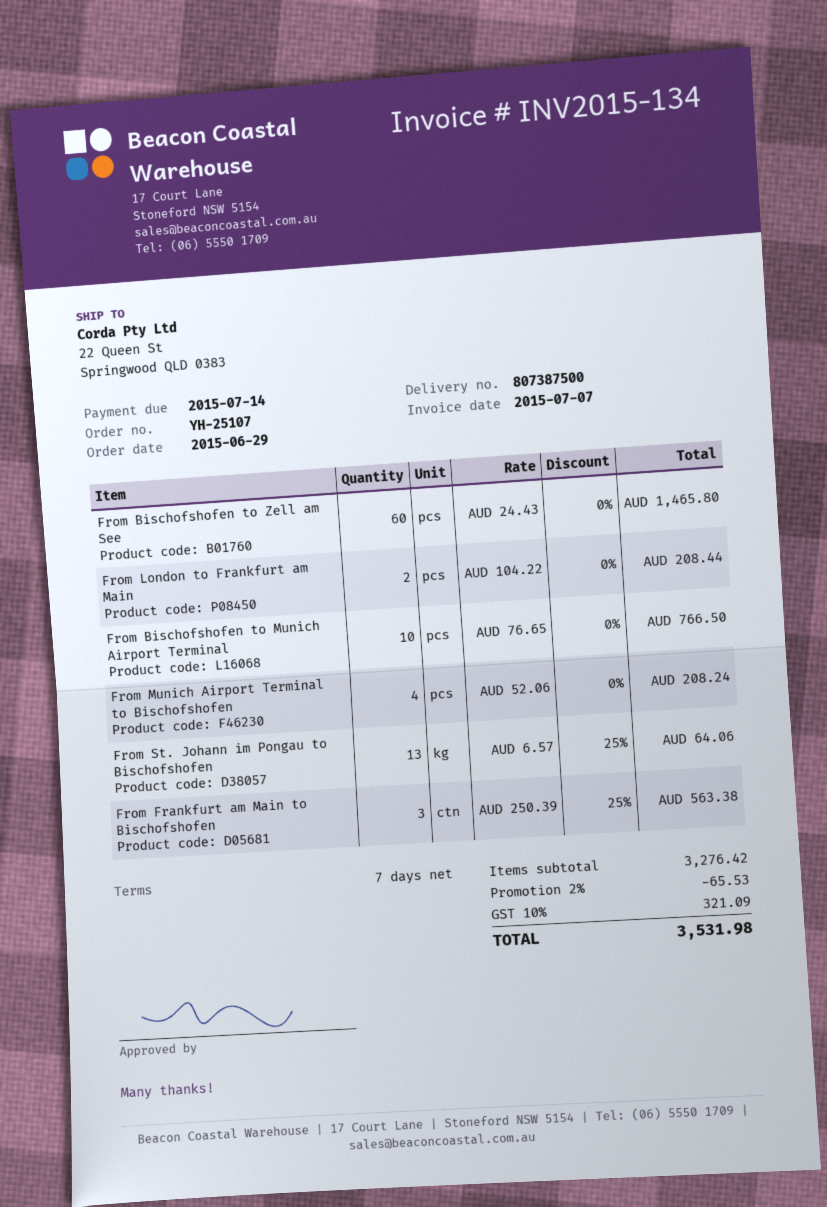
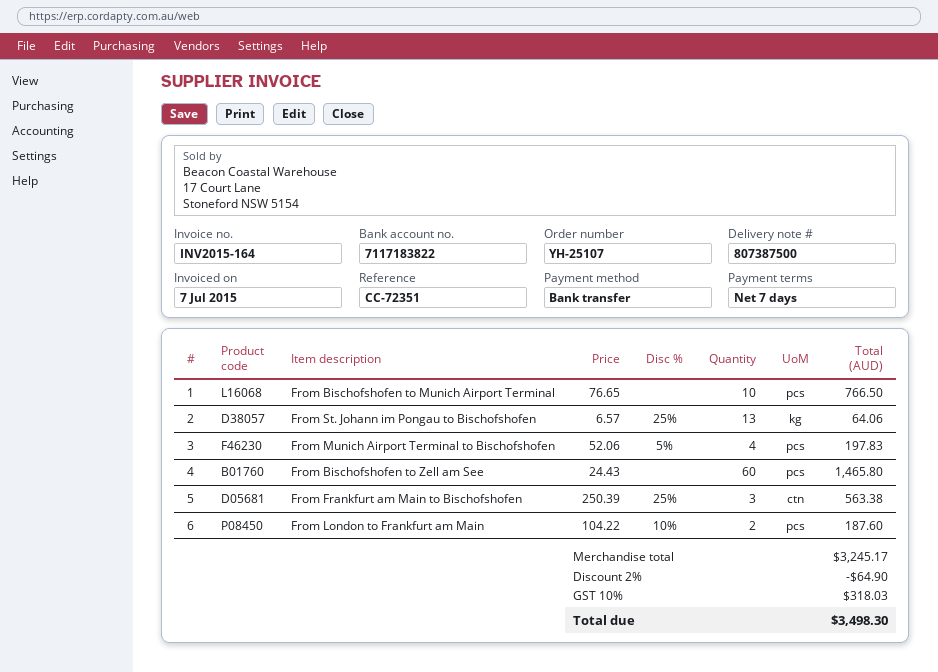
invoice number: INV2015-134 -> INV2015-164
From London to Frankfurt am Main: 2 x 104.22 = 208.44 -> 2 x 104.22 - 10% = 187.60
From Munich Airport Terminal to Bischofshofen: 4 x 52.06 = 208.24 -> 4 x 52.06 - 5% = 197.83
subtotal: 3276.42 -> 3245.17
discount: 2% = 65.53 -> 2% = 64.90
tax: 10% = 321.09 -> 10% = 318.03
total: 3531.98 -> 3498.30

